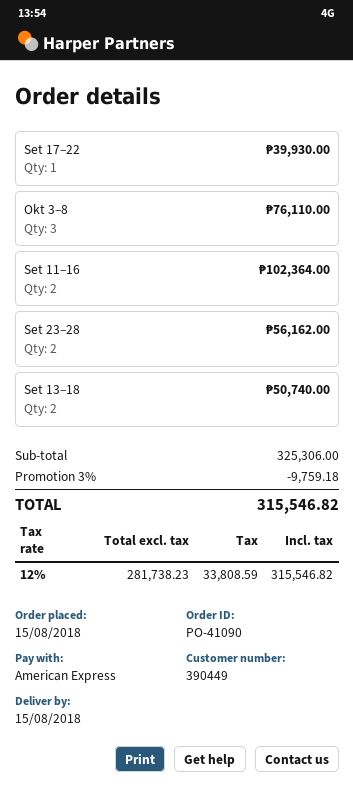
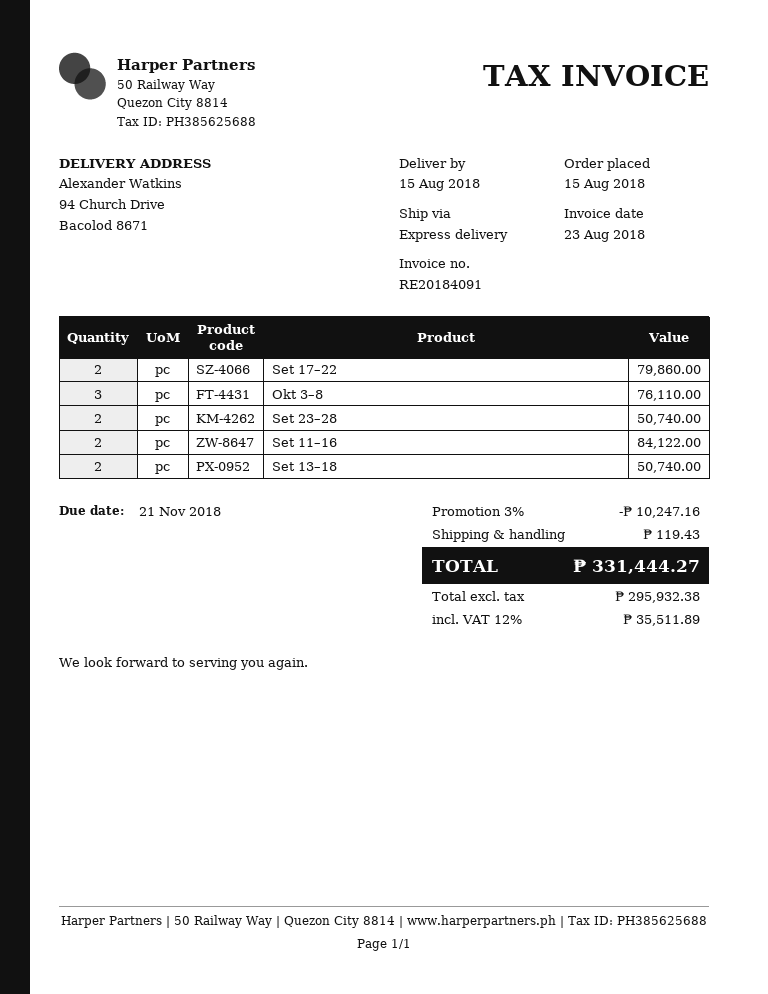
Set 17–22: 1 for 39930.00 -> 2 for 79860.00
Set 11–16: 2 for 102364.00 -> 2 for 84122.00
Set 23–28: 2 for 56162.00 -> 2 for 50740.00
discount: 3% = 9759.18 -> 3% = 10247.16
shipping: none -> 119.43
net: 281738.23 -> 295932.38
tax: 12% = 33808.59 -> 12% = 35511.89
total: 315546.82 -> 331444.27

